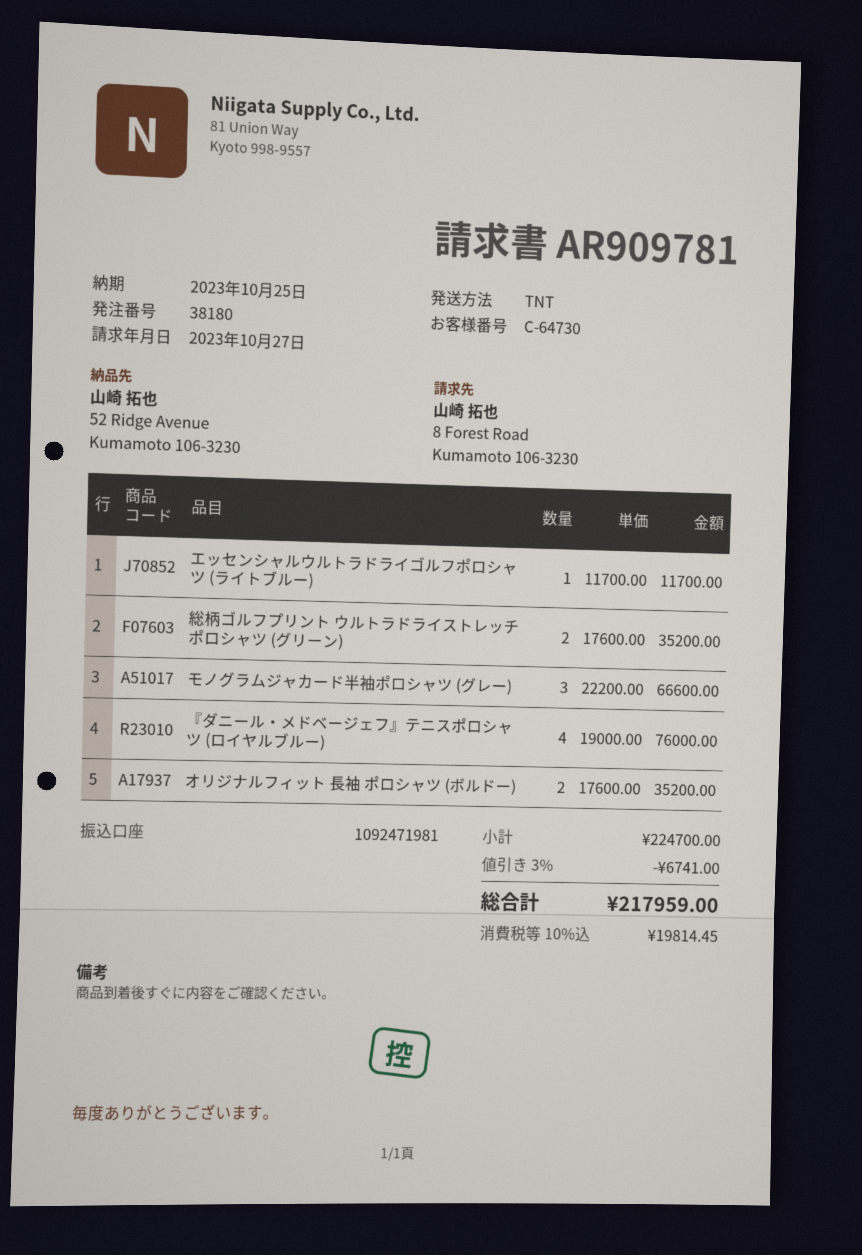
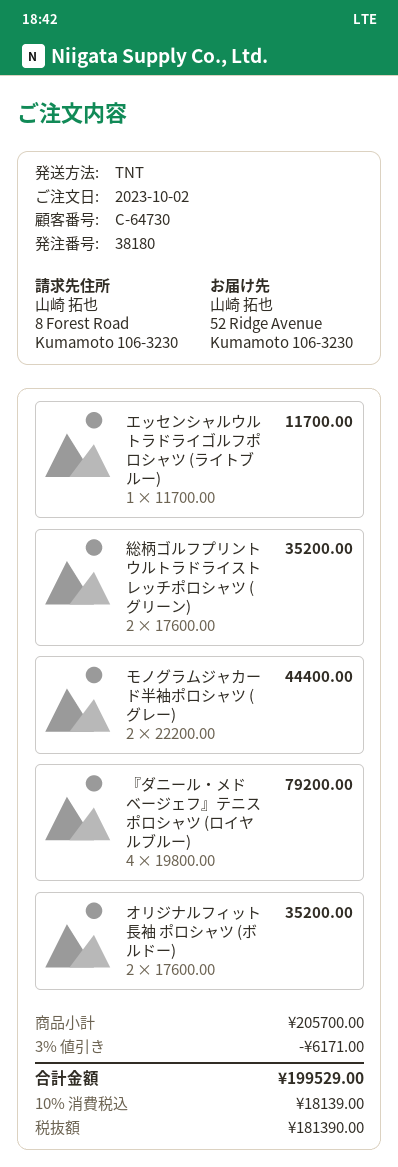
モノグラムジャカード半袖ポロシャツ (グレー): 3 x 22200.00 = 66600.00 -> 2 x 22200.00 = 44400.00
『ダニール・メドベージェフ』テニスポロシャツ (ロイヤルブルー): 4 x 19000.00 = 76000.00 -> 4 x 19800.00 = 79200.00
subtotal: 224700.00 -> 205700.00
discount: 3% = 6741.00 -> 3% = 6171.00
tax: 10% = 19814.45 -> 10% = 18139.00
total: 217959.00 -> 199529.00

